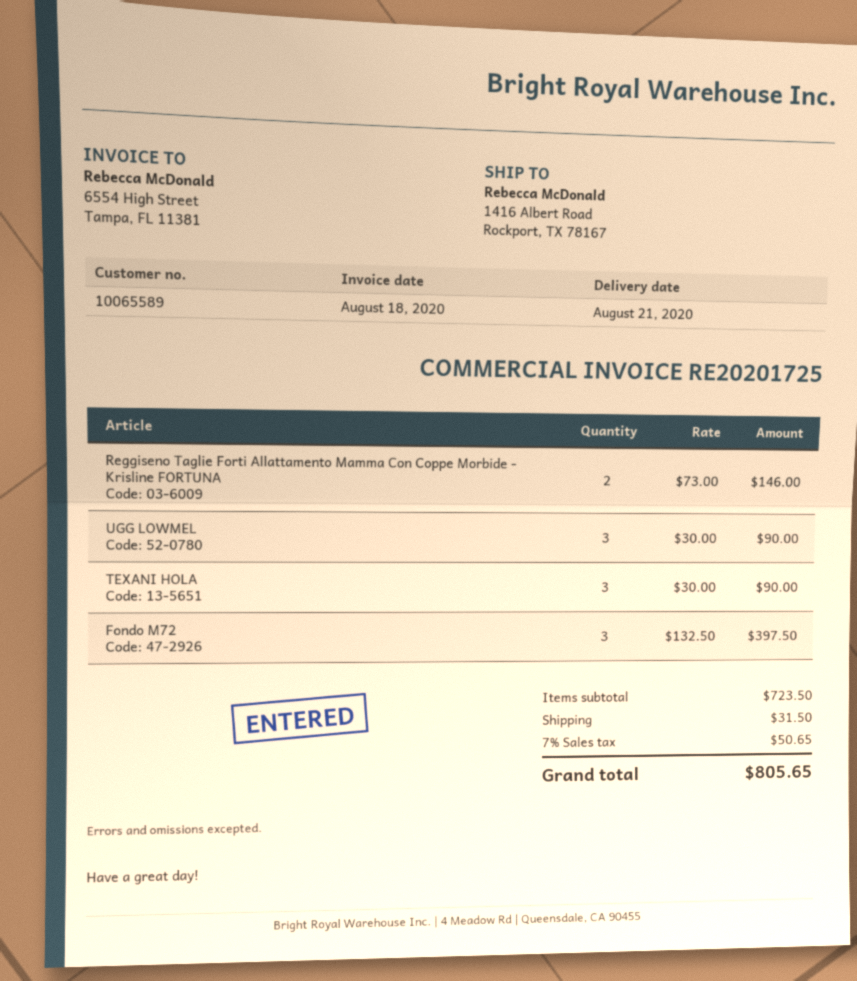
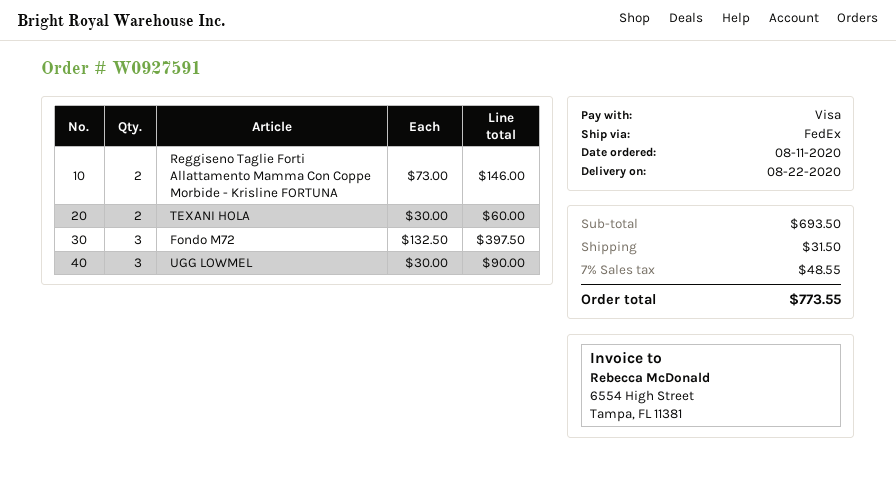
delivery date: 2020-08-21 -> 2020-08-22
TEXANI HOLA: 3 x 30.00 = 90.00 -> 2 x 30.00 = 60.00
subtotal: 723.50 -> 693.50
tax: 7% = 50.65 -> 7% = 48.55
total: 805.65 -> 773.55

